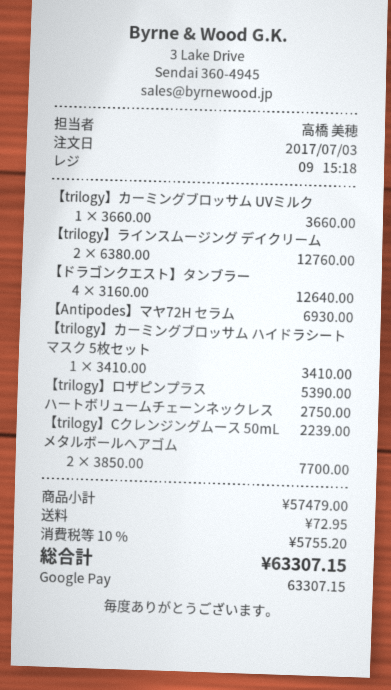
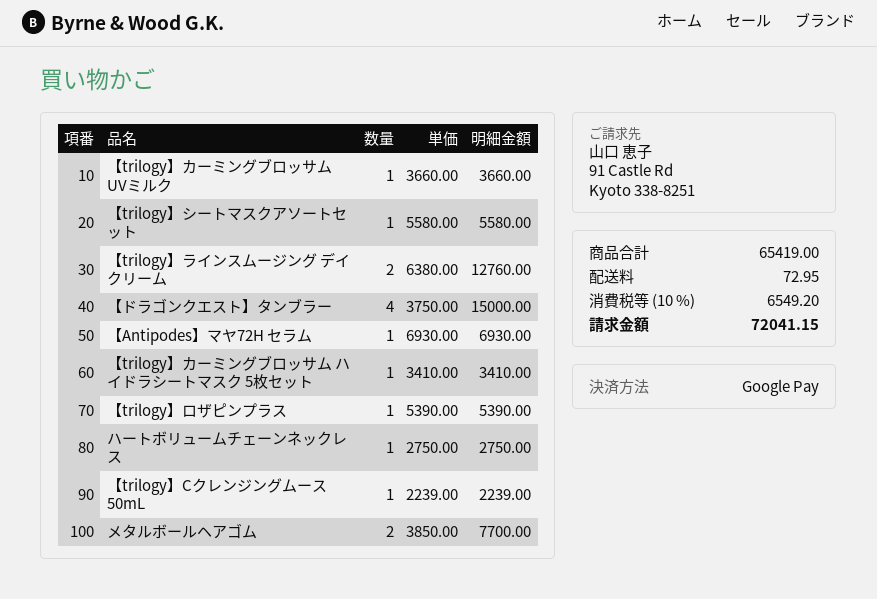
【ドラゴンクエスト】タンブラー: 4 x 3160.00 = 12640.00 -> 4 x 3750.00 = 15000.00
【trilogy】シートマスクアソートセット: none -> 1 x 5580.00 = 5580.00
subtotal: 57479.00 -> 65419.00
tax: 10% = 5755.20 -> 10% = 6549.20
total: 63307.15 -> 72041.15

